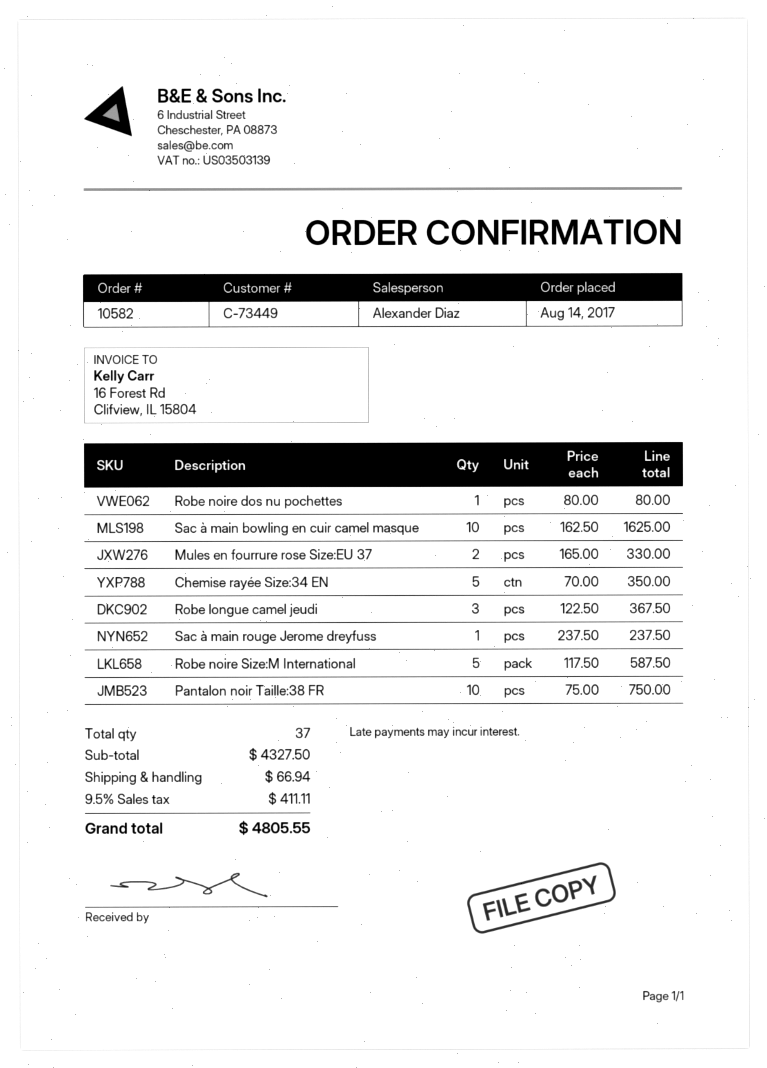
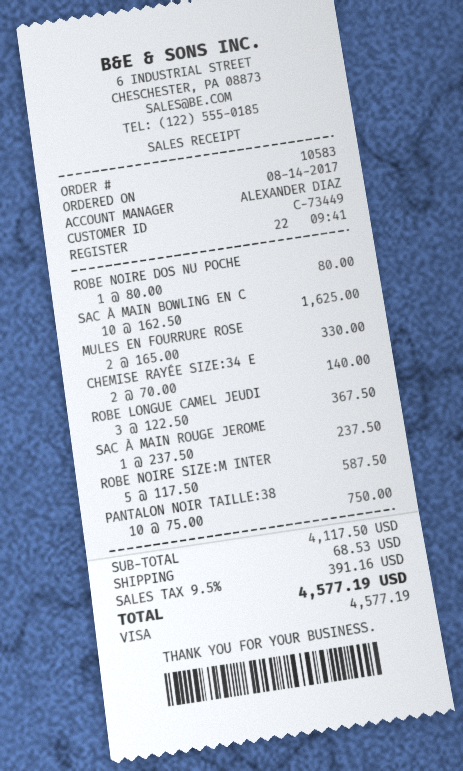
order number: 10582 -> 10583
Chemise rayée Size:34 EN: 5 x 70.00 = 350.00 -> 2 x 70.00 = 140.00
subtotal: 4327.50 -> 4117.50
shipping: 66.94 -> 68.53
tax: 9.5% = 411.11 -> 9.5% = 391.16
total: 4805.55 -> 4577.19

